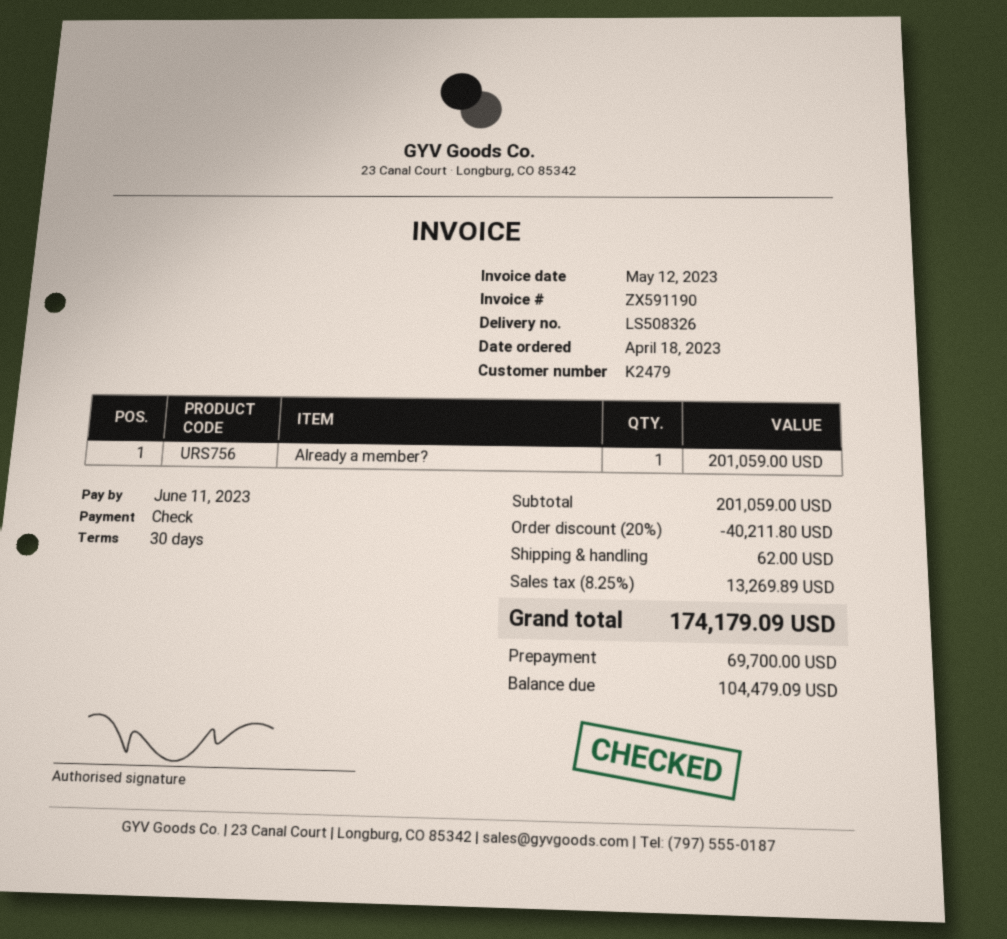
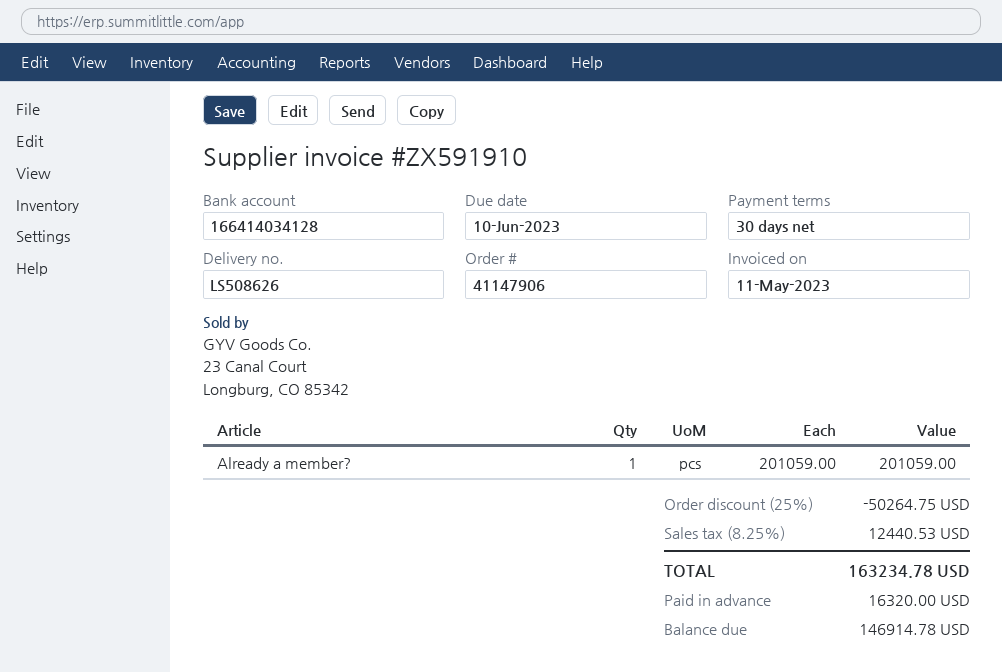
delivery note number: LS508326 -> LS508626
invoice number: ZX591190 -> ZX591910
invoice date: 2023-05-12 -> 2023-05-11
due date: 2023-06-11 -> 2023-06-10
discount: 20% = 40211.80 -> 25% = 50264.75
shipping: 62.00 -> none
tax: 8.25% = 13269.89 -> 8.25% = 12440.53
total: 174179.09 -> 163234.78
deposit: 69700.00 -> 16320.00
balance: 104479.09 -> 146914.78

